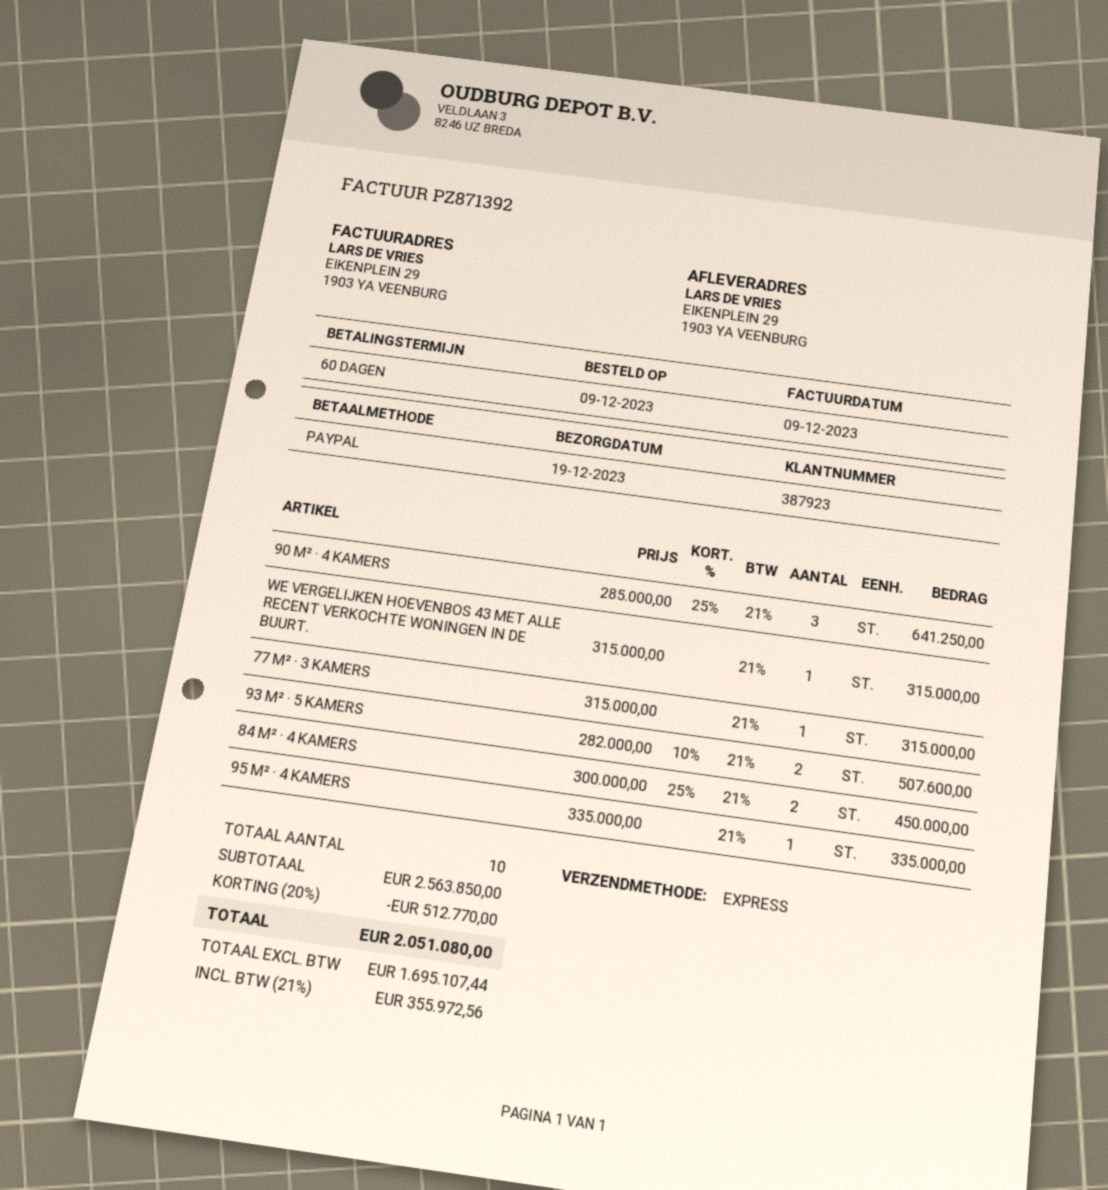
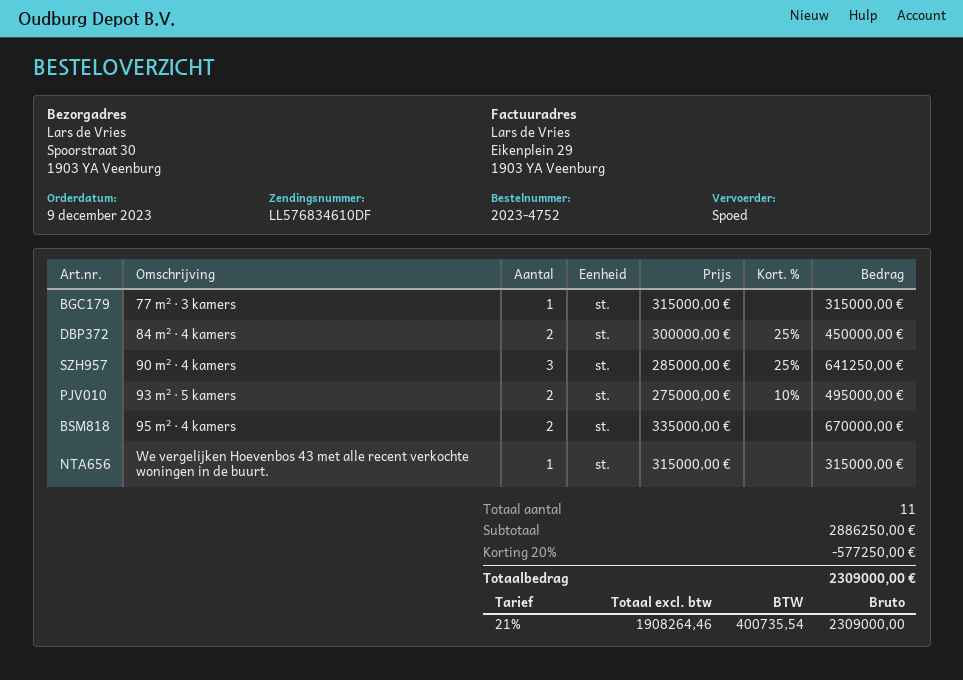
ship to: EIKENPLEIN 29, 1903 YA VEENBURG -> Spoorstraat 30, 1903 YA Veenburg
93 M² · 5 KAMERS: 2 x 282000.00 - 10% = 507600.00 -> 2 x 275000.00 - 10% = 495000.00
95 M² · 4 KAMERS: 1 x 335000.00 = 335000.00 -> 2 x 335000.00 = 670000.00
total quantity: 10 -> 11
subtotal: 2563850.00 -> 2886250.00
discount: 20% = 512770.00 -> 20% = 577250.00
net: 1695107.44 -> 1908264.46
tax: 21% = 355972.56 -> 21% = 400735.54
total: 2051080.00 -> 2309000.00

